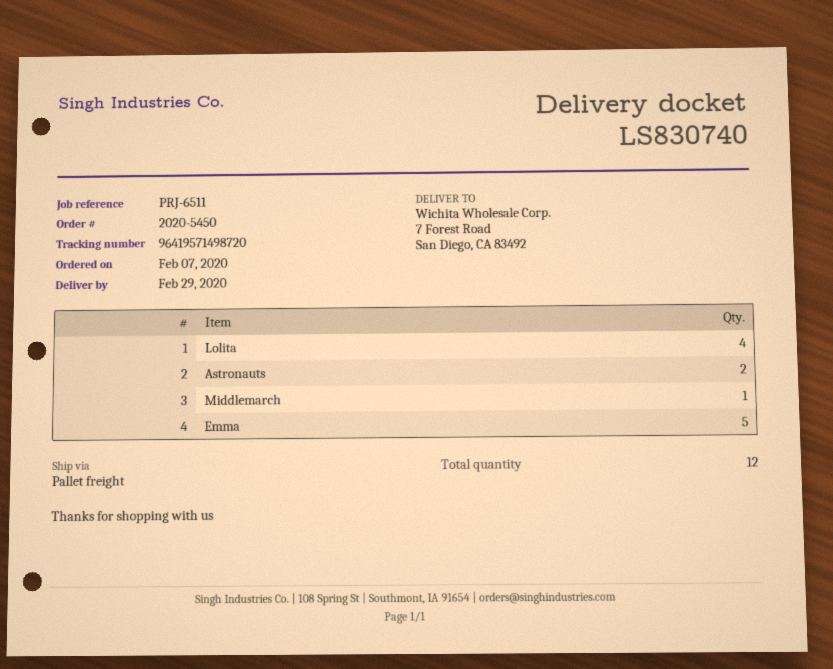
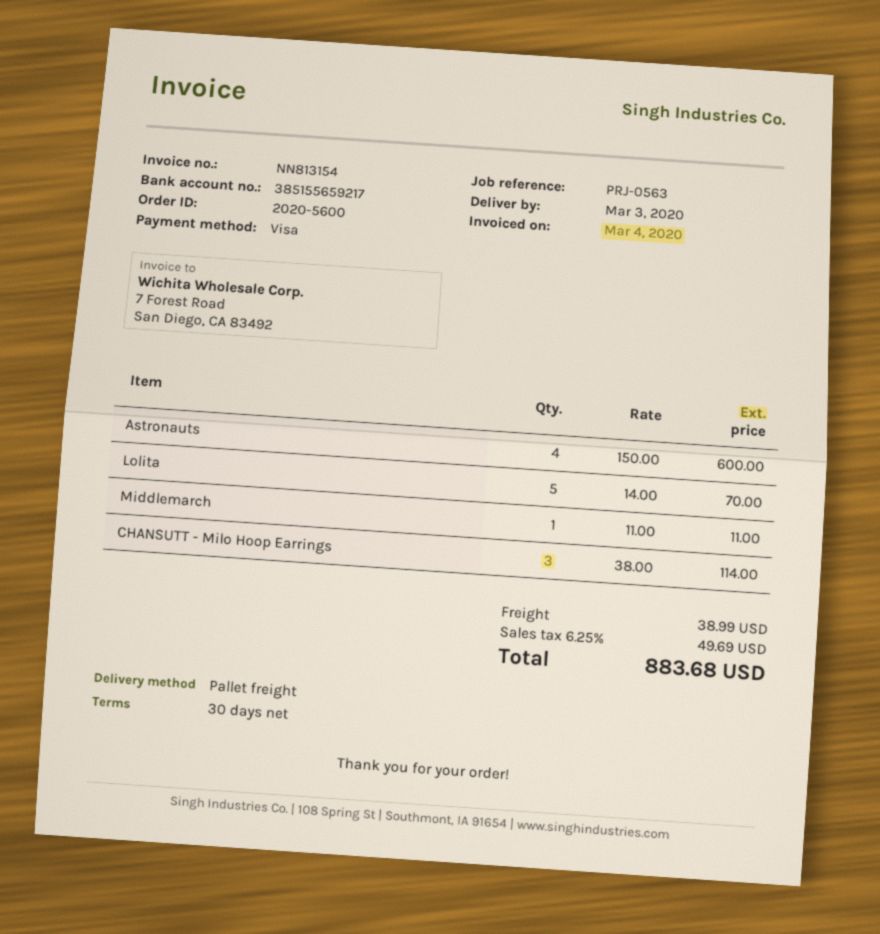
order number: 2020-5450 -> 2020-5600
delivery date: 2020-02-29 -> 2020-03-03
reference: PRJ-6511 -> PRJ-0563
Lolita: 4 -> 5
Astronauts: 2 -> 4
Emma: 5 -> none
CHANSUTT - Milo Hoop Earrings: none -> 3

